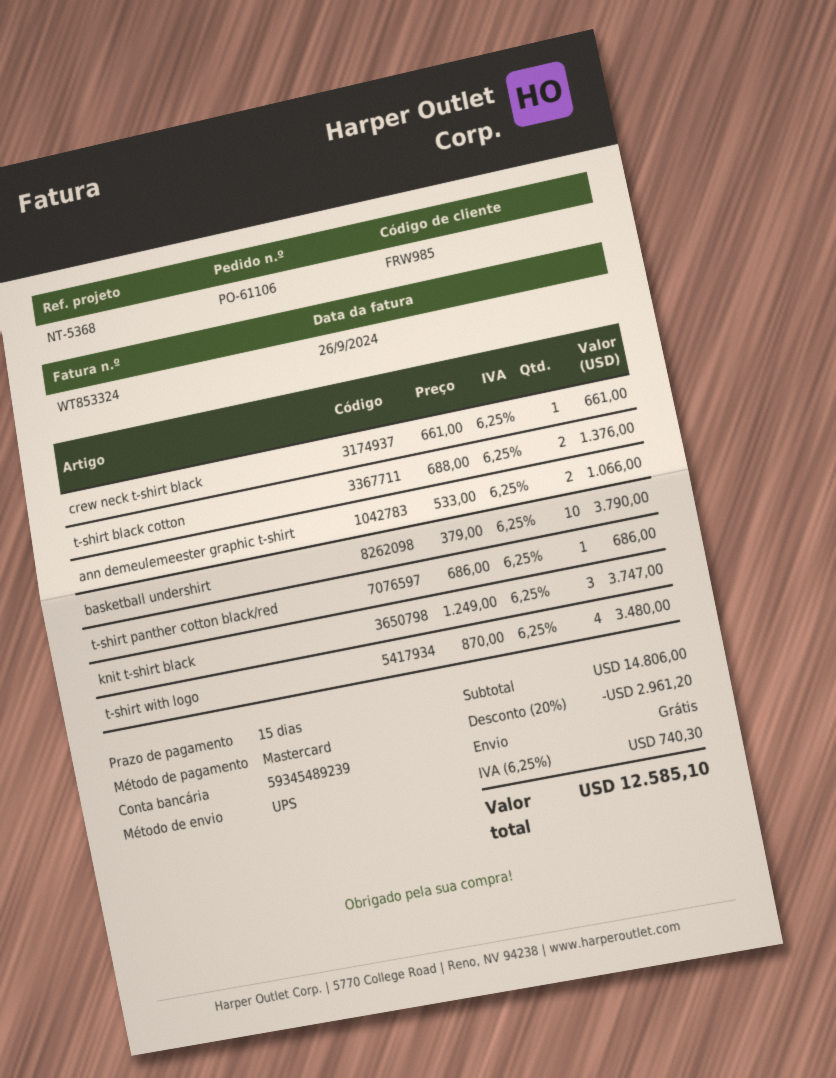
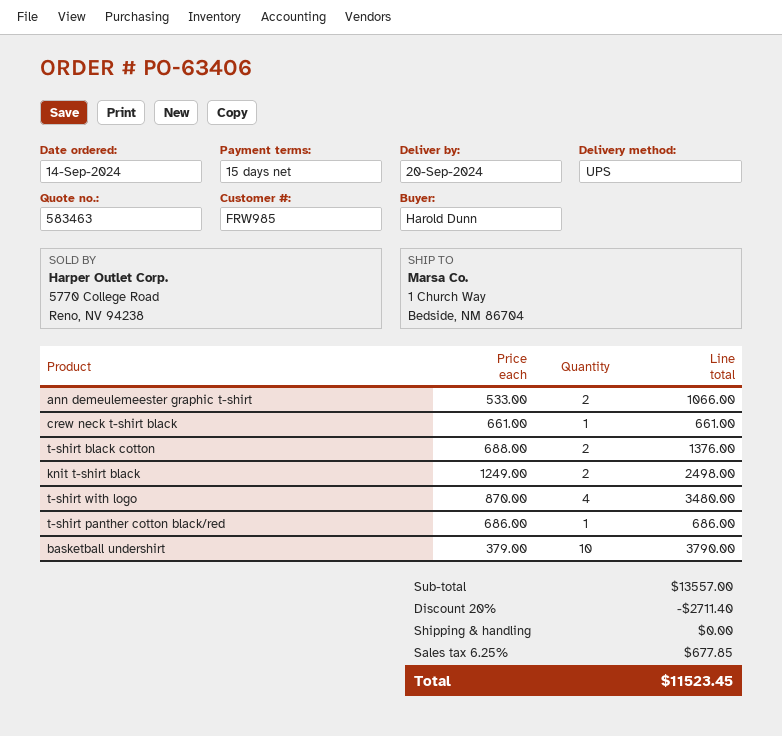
order number: PO-61106 -> PO-63406
knit t-shirt black: 3 x 1249.00 = 3747.00 -> 2 x 1249.00 = 2498.00
subtotal: 14806.00 -> 13557.00
discount: 20% = 2961.20 -> 20% = 2711.40
tax: 6.25% = 740.30 -> 6.25% = 677.85
total: 12585.10 -> 11523.45

